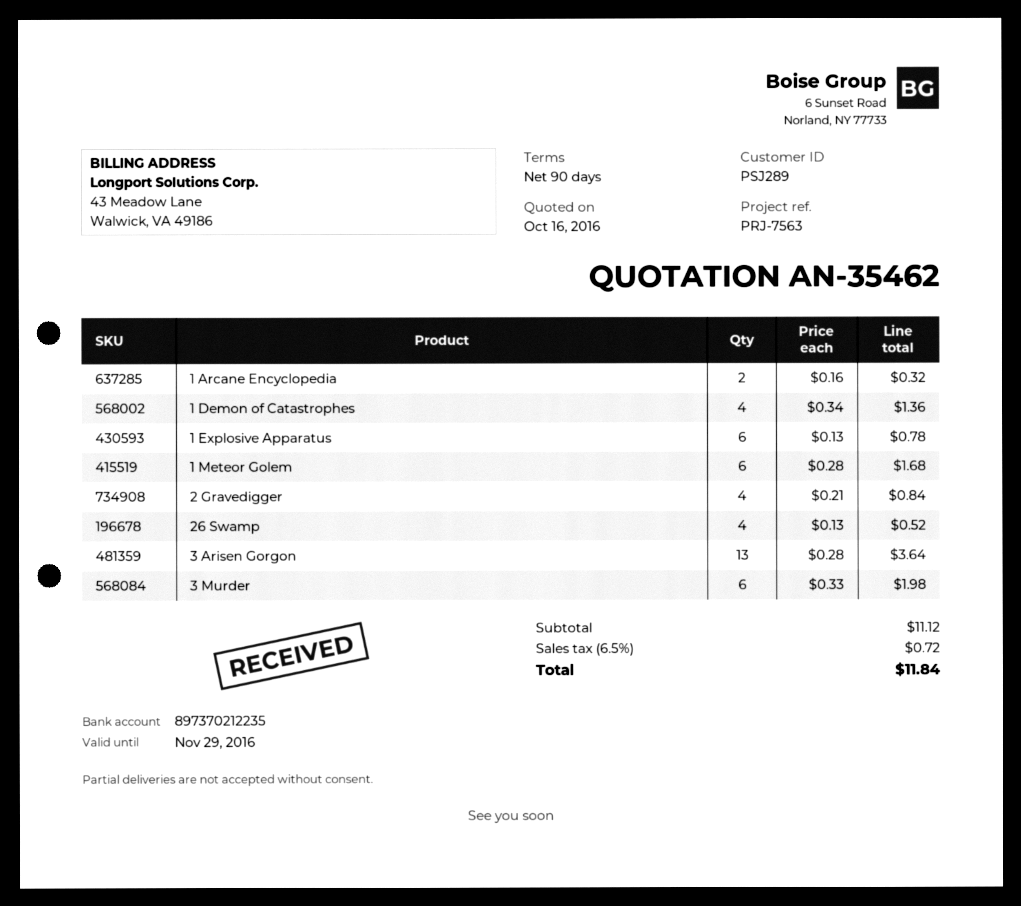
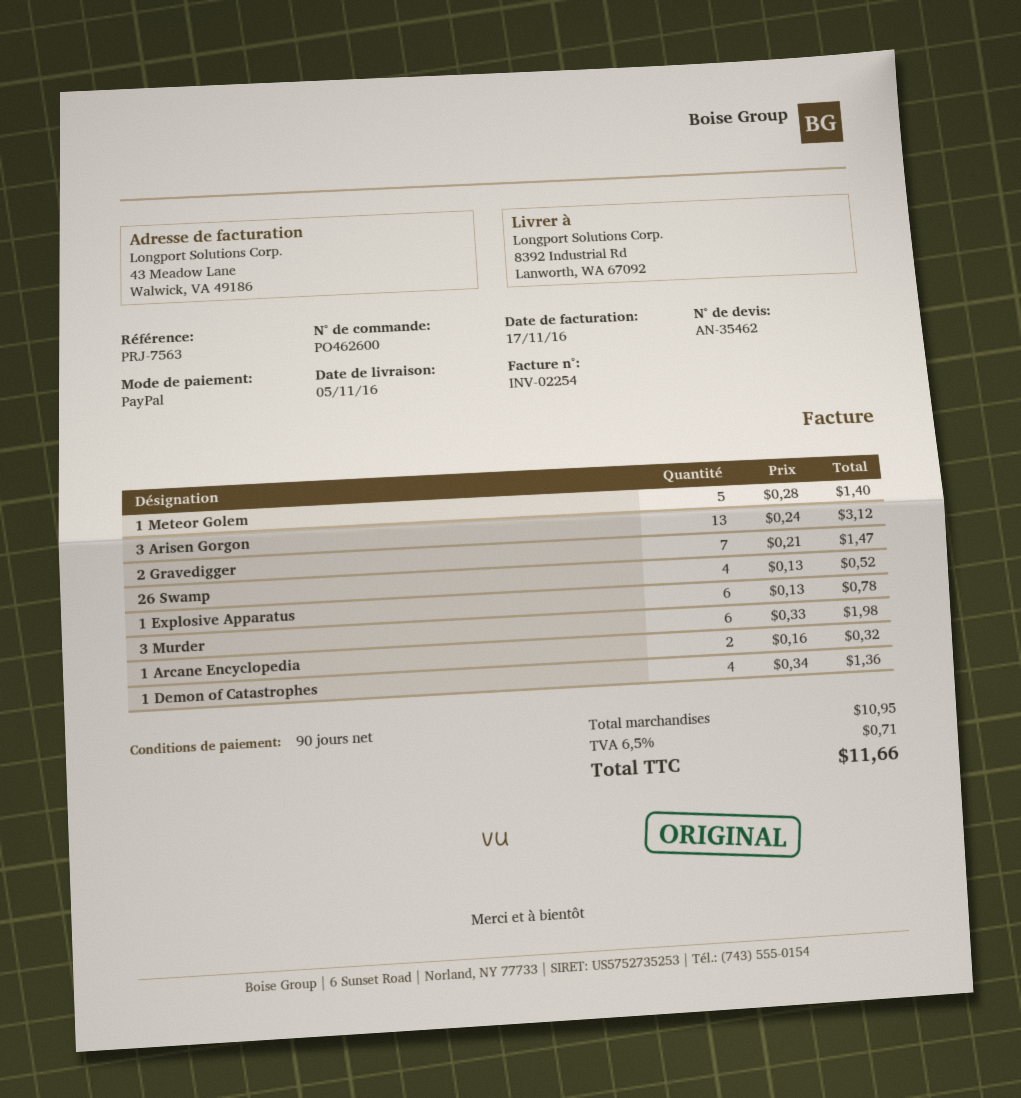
1 Meteor Golem: 6 x 0.28 = 1.68 -> 5 x 0.28 = 1.40
2 Gravedigger: 4 x 0.21 = 0.84 -> 7 x 0.21 = 1.47
3 Arisen Gorgon: 13 x 0.28 = 3.64 -> 13 x 0.24 = 3.12
subtotal: 11.12 -> 10.95
tax: 6.5% = 0.72 -> 6.5% = 0.71
total: 11.84 -> 11.66

